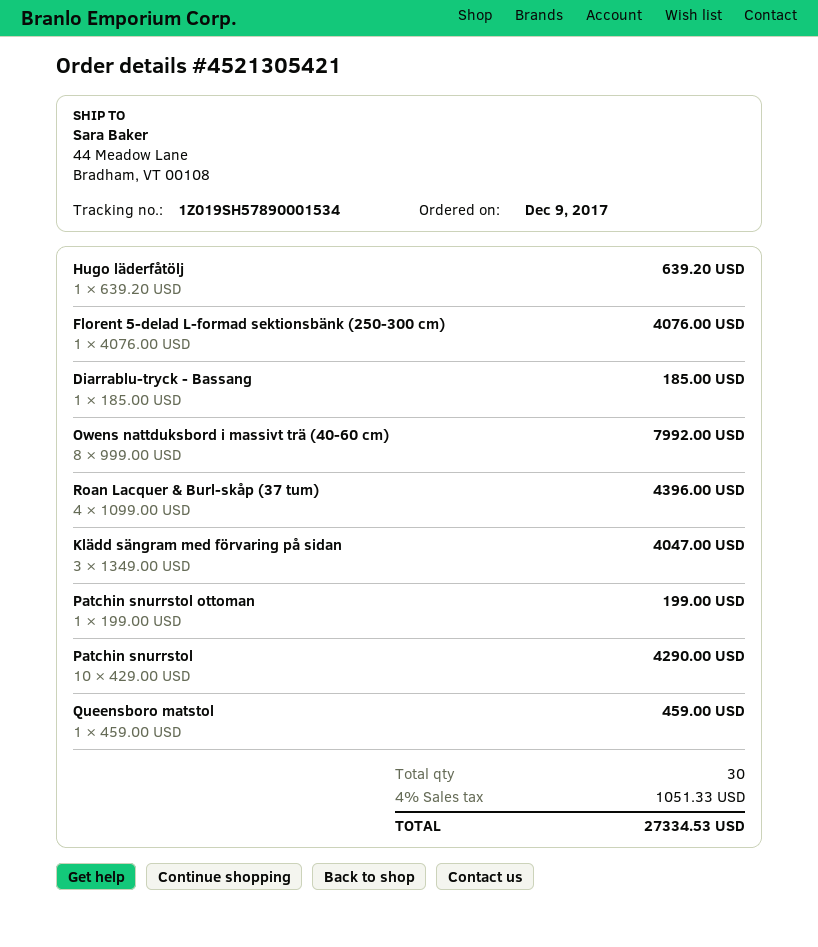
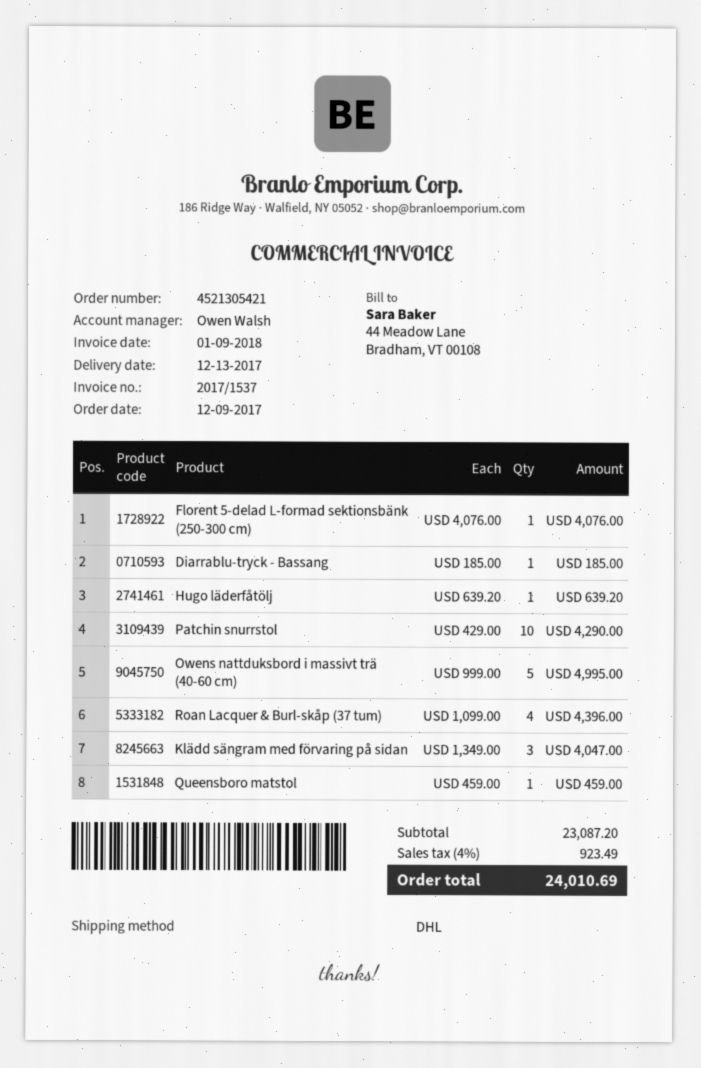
Owens nattduksbord i massivt trä (40-60 cm): 8 x 999.00 = 7992.00 -> 5 x 999.00 = 4995.00
Patchin snurrstol ottoman: 1 x 199.00 = 199.00 -> none
tax: 4% = 1051.33 -> 4% = 923.49
total: 27334.53 -> 24010.69

